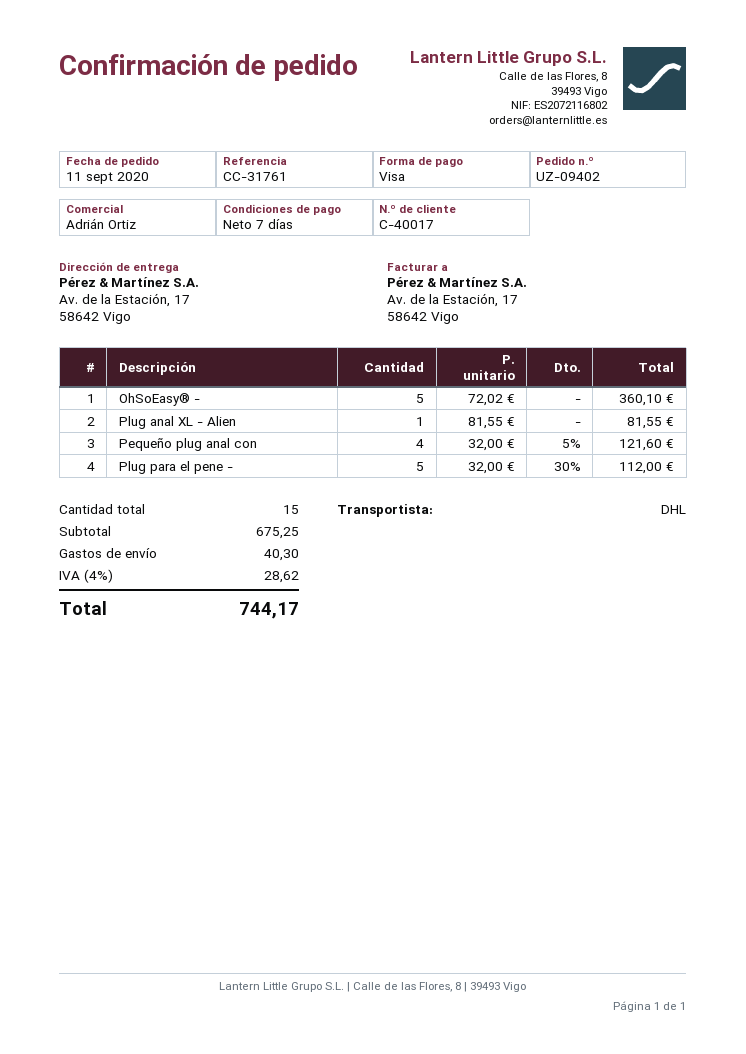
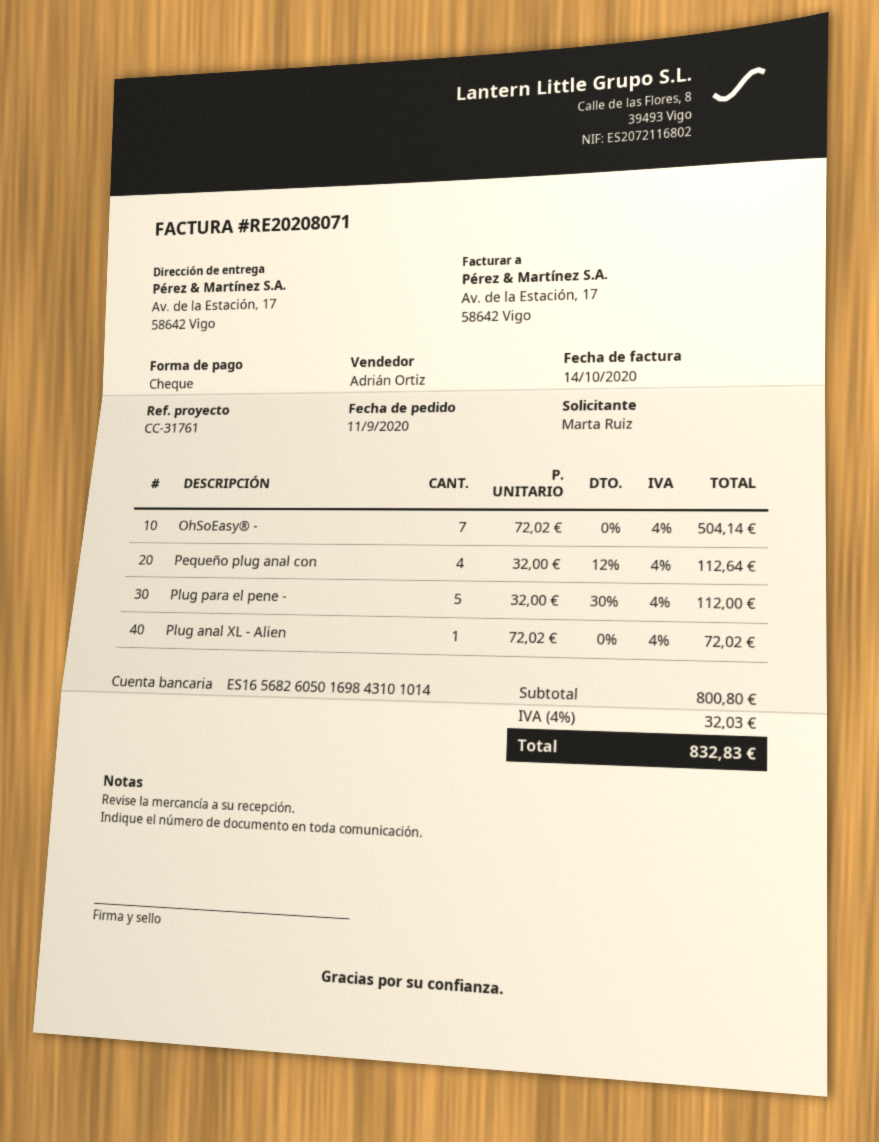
payment method: Visa -> cheque
OhSoEasy® -: 5 x 72.02 = 360.10 -> 7 x 72.02 = 504.14
Plug anal XL - Alien: 1 x 81.55 = 81.55 -> 1 x 72.02 = 72.02
Pequeño plug anal con: 4 x 32.00 - 5% = 121.60 -> 4 x 32.00 - 12% = 112.64
subtotal: 675.25 -> 800.80
shipping: 40.30 -> none
tax: 4% = 28.62 -> 4% = 32.03
total: 744.17 -> 832.83

